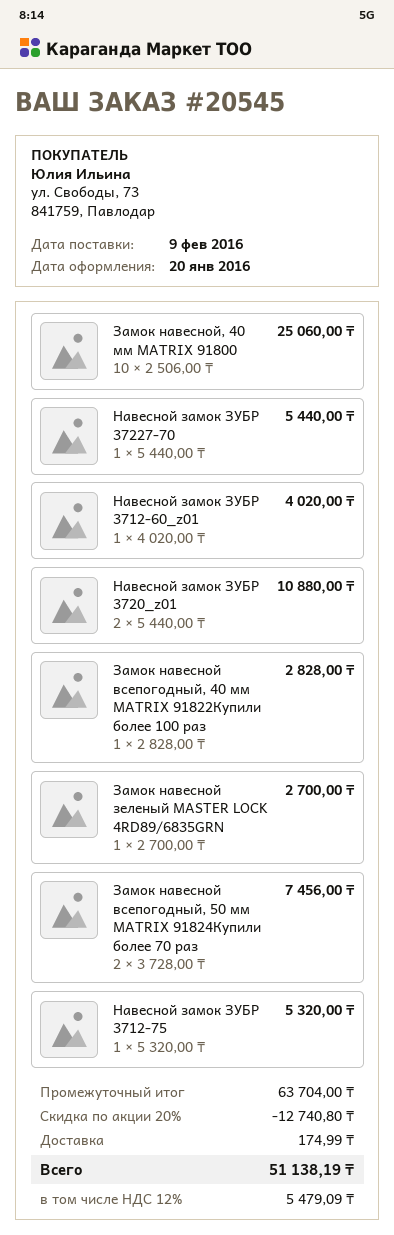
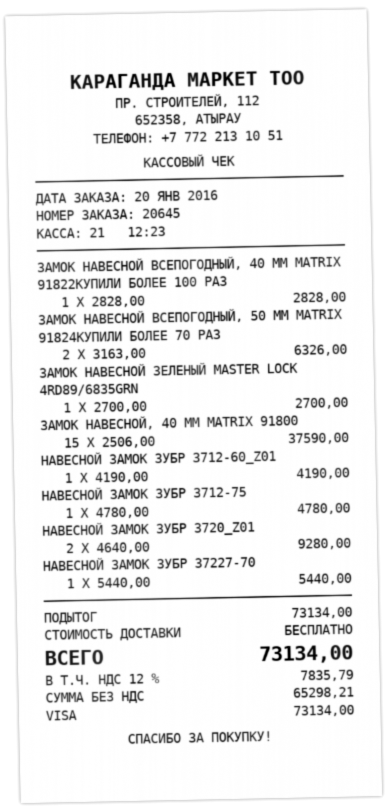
order number: 20545 -> 20645
Замок навесной, 40 мм MATRIX 91800: 10 x 2506.00 = 25060.00 -> 15 x 2506.00 = 37590.00
Навесной замок ЗУБР 3712-60_z01: 1 x 4020.00 = 4020.00 -> 1 x 4190.00 = 4190.00
Навесной замок ЗУБР 3720_z01: 2 x 5440.00 = 10880.00 -> 2 x 4640.00 = 9280.00
Замок навесной всепогодный, 50 мм MATRIX 91824Купили более 70 раз: 2 x 3728.00 = 7456.00 -> 2 x 3163.00 = 6326.00
Навесной замок ЗУБР 3712-75: 1 x 5320.00 = 5320.00 -> 1 x 4780.00 = 4780.00
subtotal: 63704.00 -> 73134.00
discount: 20% = 12740.80 -> none
shipping: 174.99 -> 0.00
tax: 12% = 5479.09 -> 12% = 7835.79
total: 51138.19 -> 73134.00

